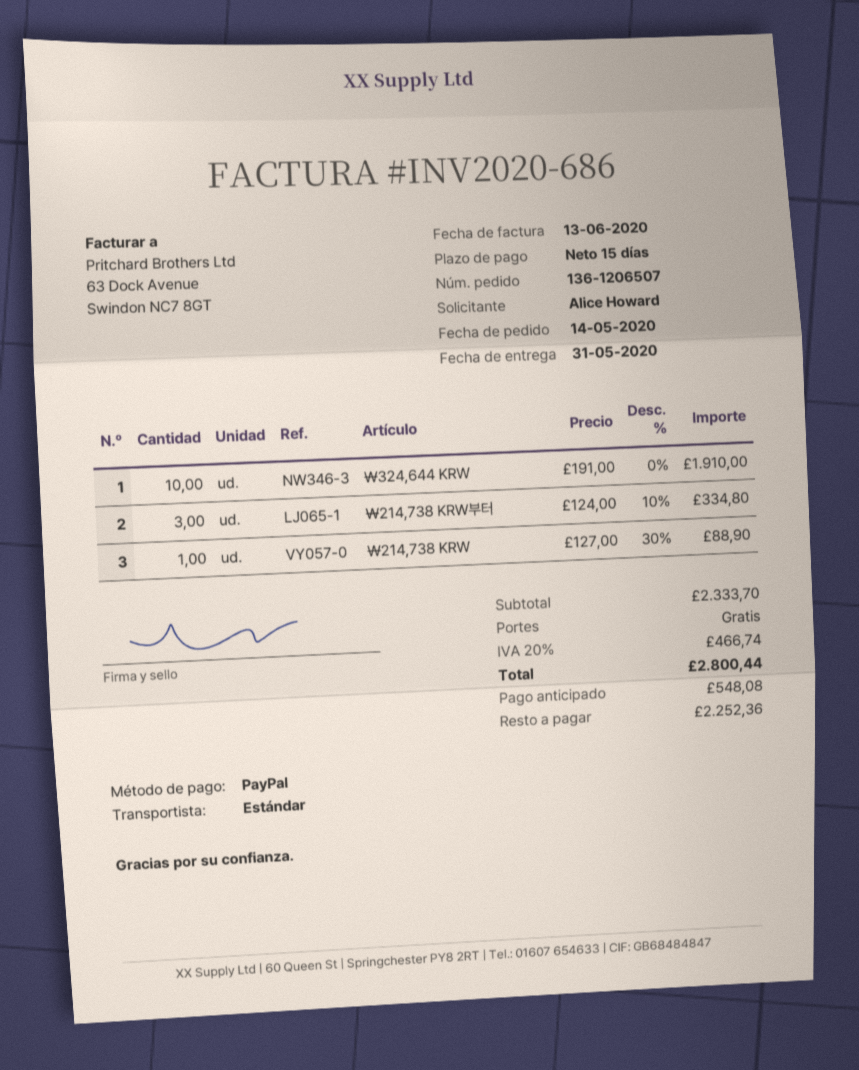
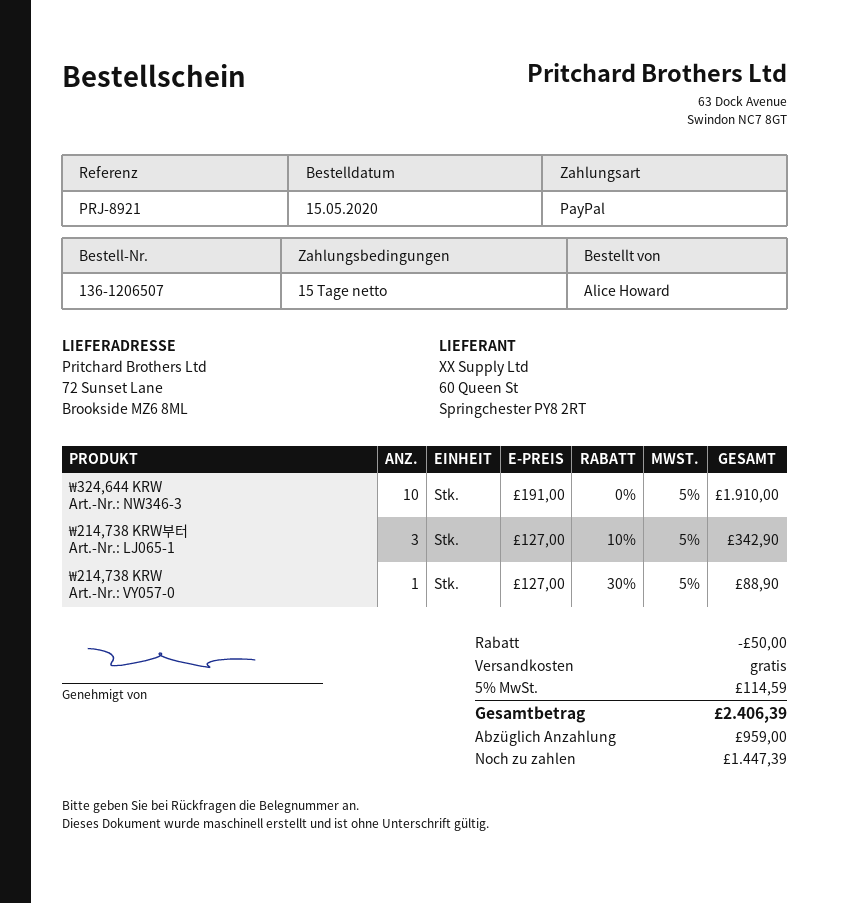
order date: 2020-05-14 -> 2020-05-15
₩214,738 KRW부터: 3 x 124.00 - 10% = 334.80 -> 3 x 127.00 - 10% = 342.90
discount: none -> 50.00
tax: 20% = 466.74 -> 5% = 114.59
total: 2800.44 -> 2406.39
deposit: 548.08 -> 959.00
balance: 2252.36 -> 1447.39

